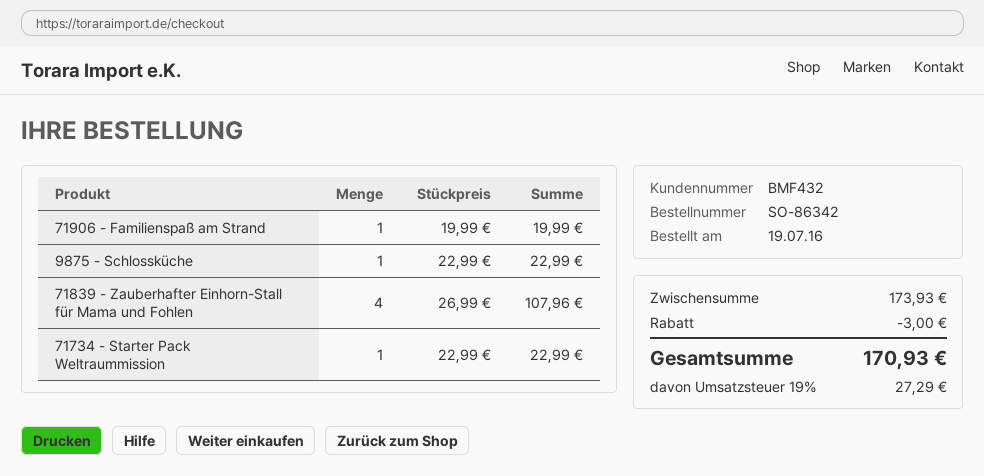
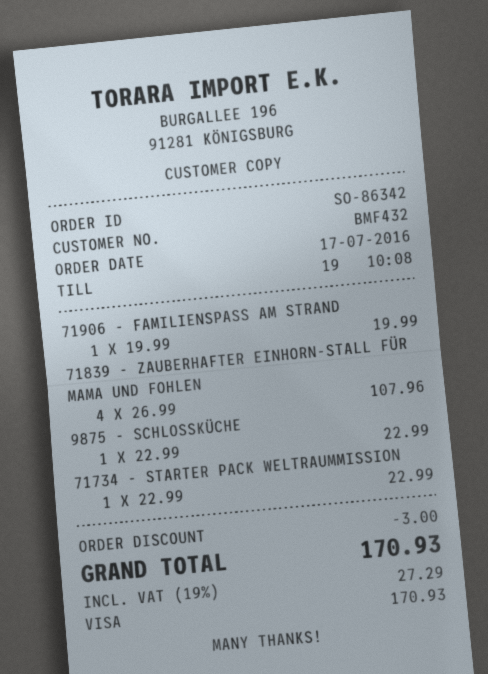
order date: 2016-07-19 -> 2016-07-17

